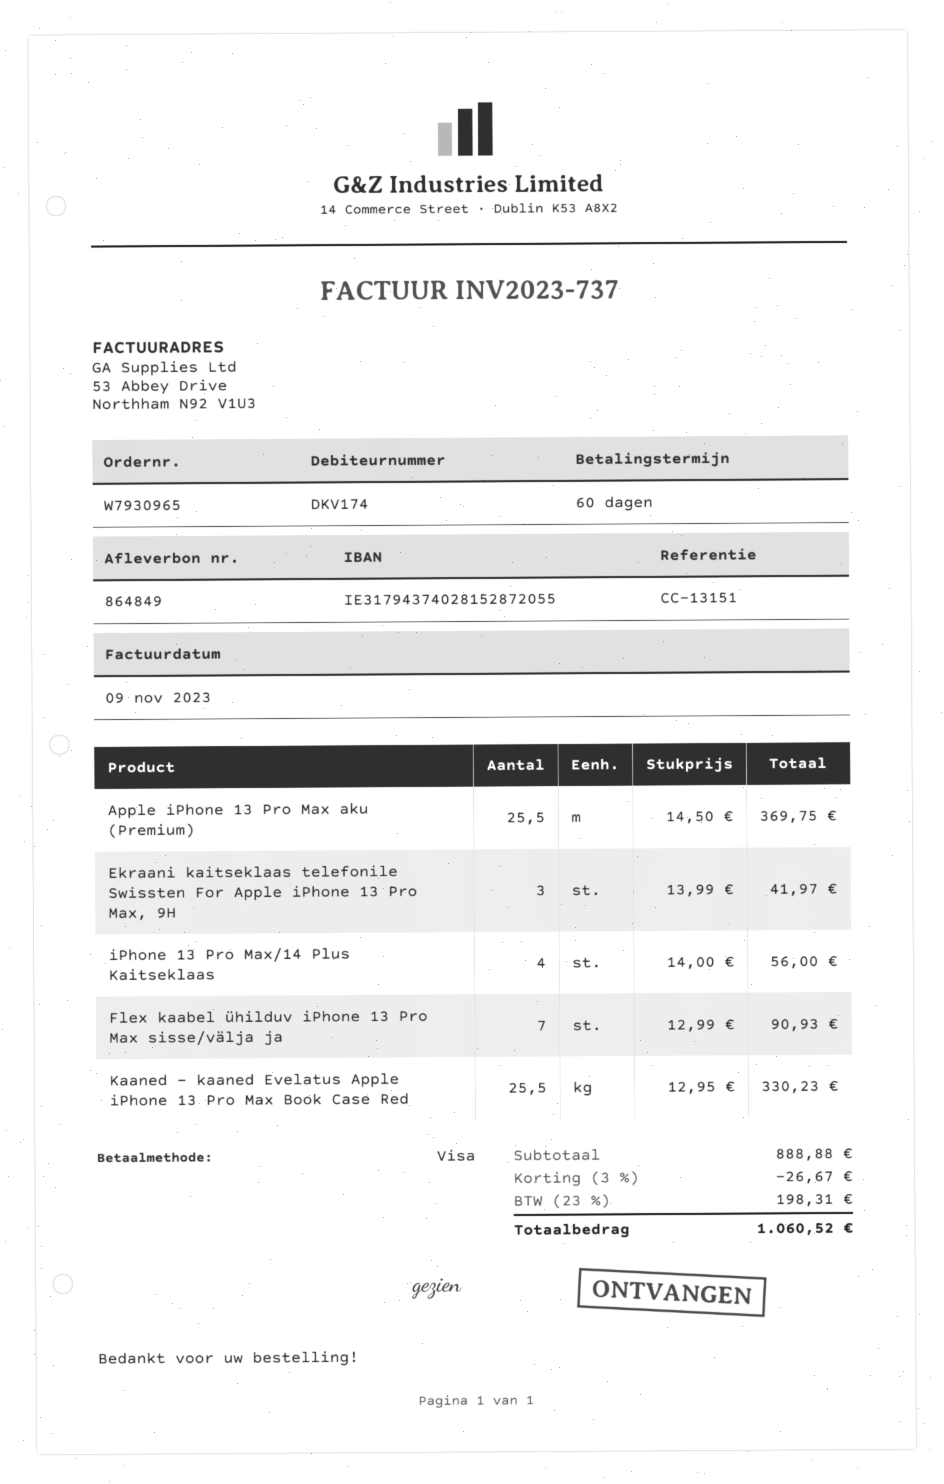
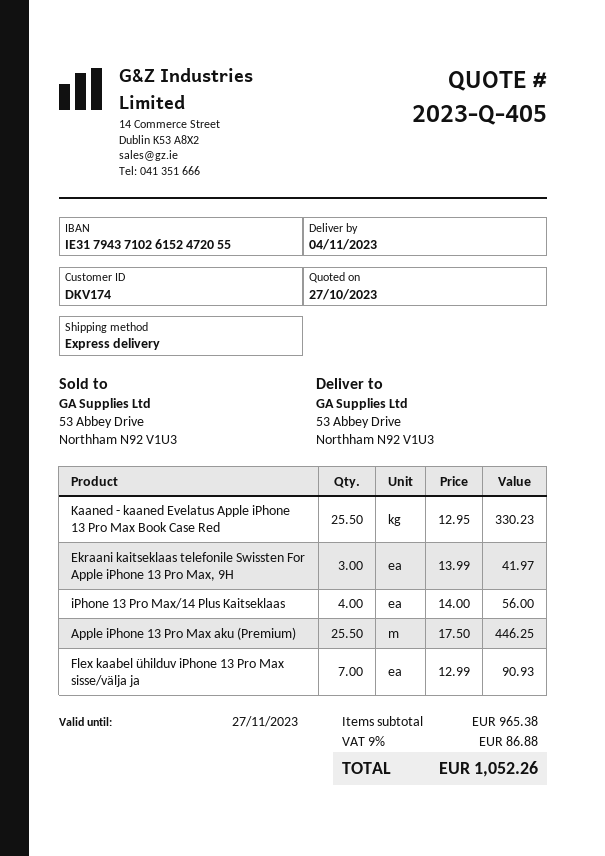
bank account: IE31794374028152872055 -> IE31794371026152472055
Apple iPhone 13 Pro Max aku (Premium): 25.5 x 14.50 = 369.75 -> 25.5 x 17.50 = 446.25
subtotal: 888.88 -> 965.38
discount: 3% = 26.67 -> none
tax: 23% = 198.31 -> 9% = 86.88
total: 1060.52 -> 1052.26

